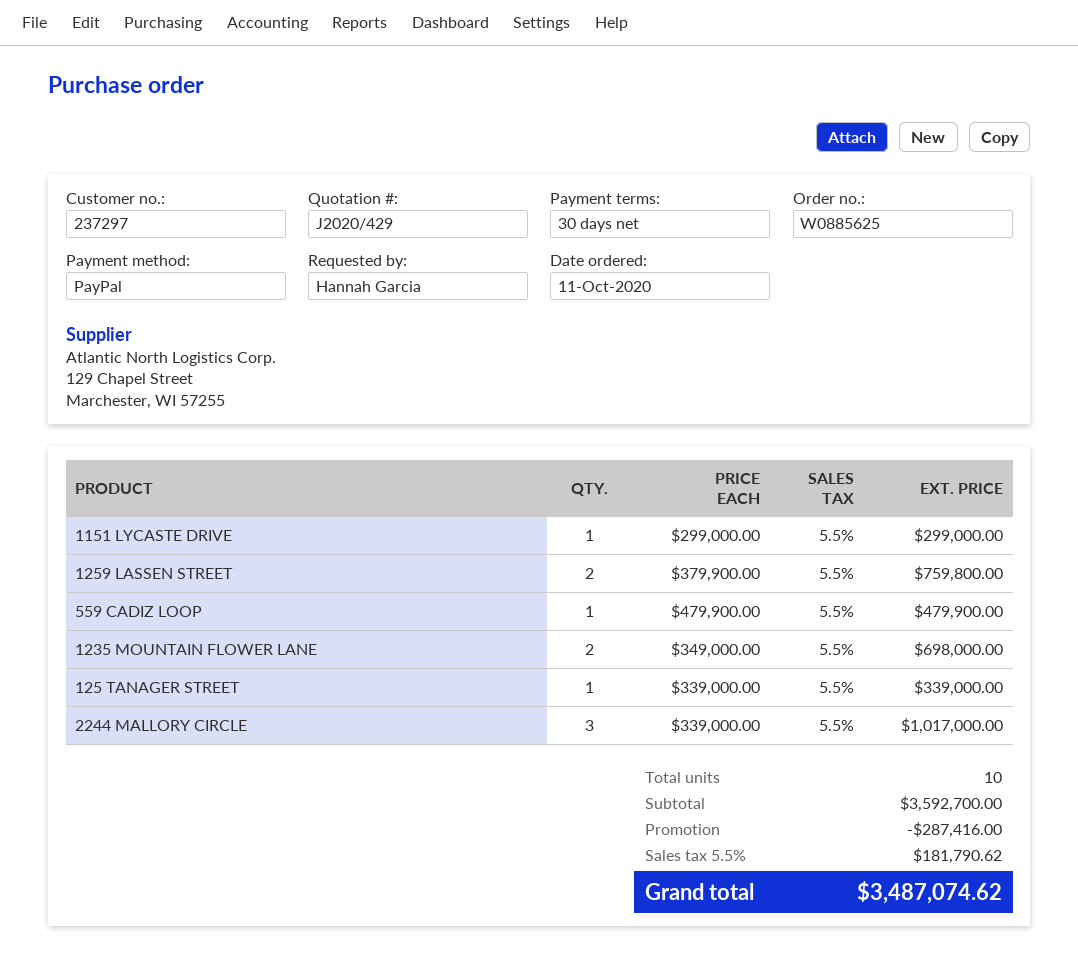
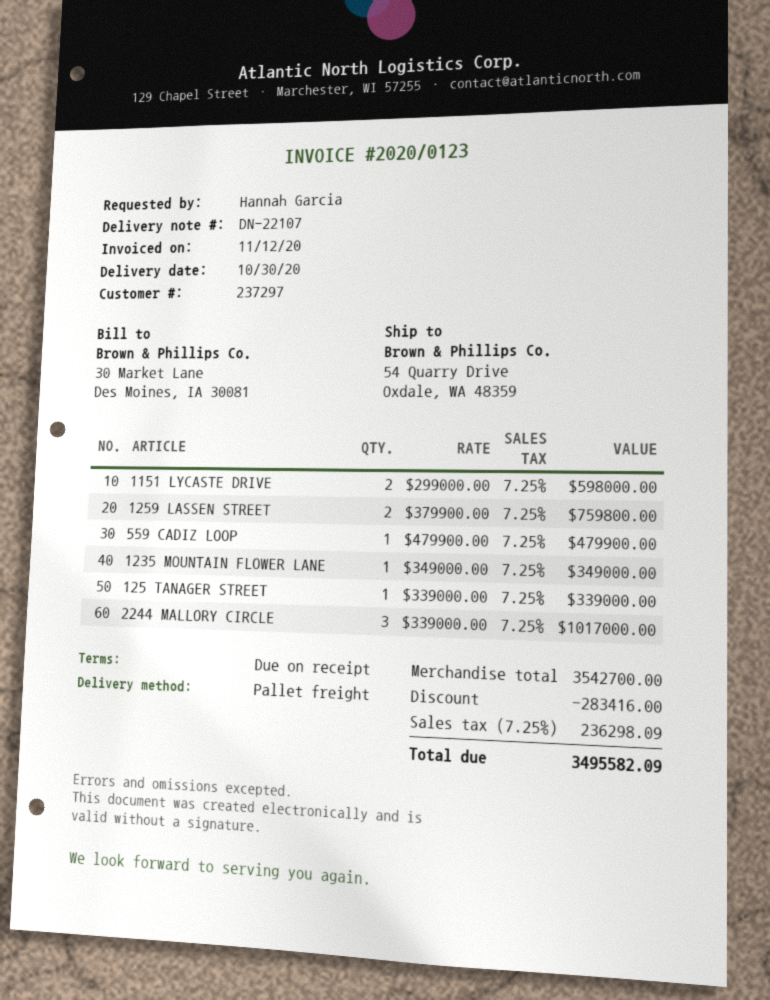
payment terms: 30 days -> on receipt
1151 LYCASTE DRIVE: 1 x 299000.00 = 299000.00 -> 2 x 299000.00 = 598000.00
1235 MOUNTAIN FLOWER LANE: 2 x 349000.00 = 698000.00 -> 1 x 349000.00 = 349000.00
subtotal: 3592700.00 -> 3542700.00
discount: 287416.00 -> 283416.00
tax: 5.5% = 181790.62 -> 7.25% = 236298.09
total: 3487074.62 -> 3495582.09

